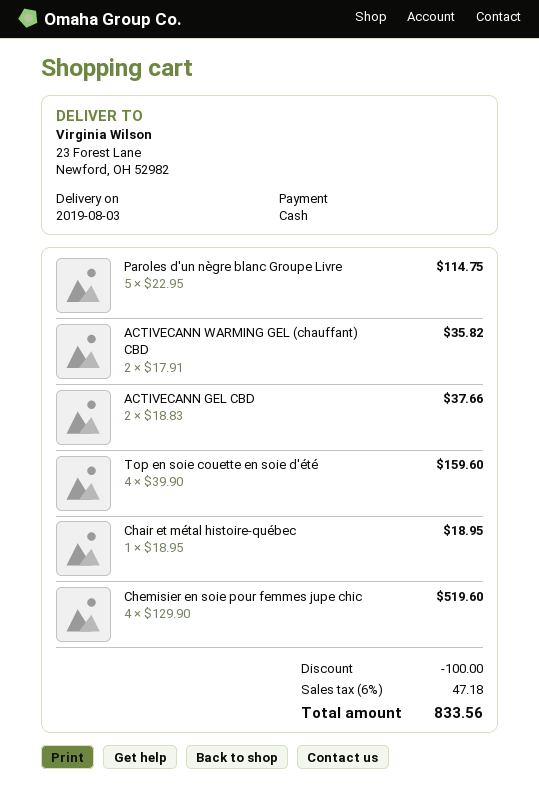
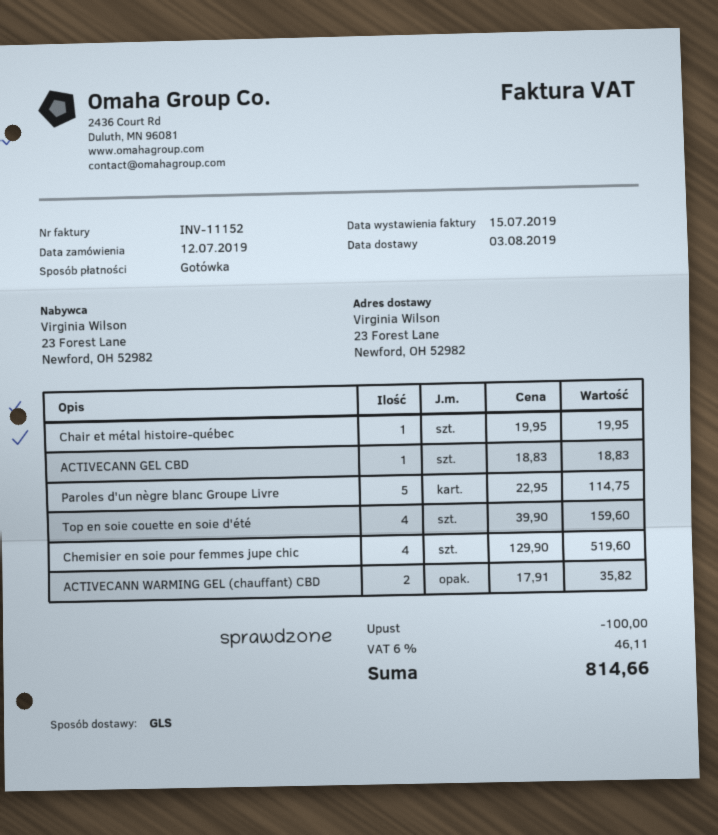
ACTIVECANN GEL CBD: 2 x 18.83 = 37.66 -> 1 x 18.83 = 18.83
Chair et métal histoire-québec: 1 x 18.95 = 18.95 -> 1 x 19.95 = 19.95
tax: 6% = 47.18 -> 6% = 46.11
total: 833.56 -> 814.66

